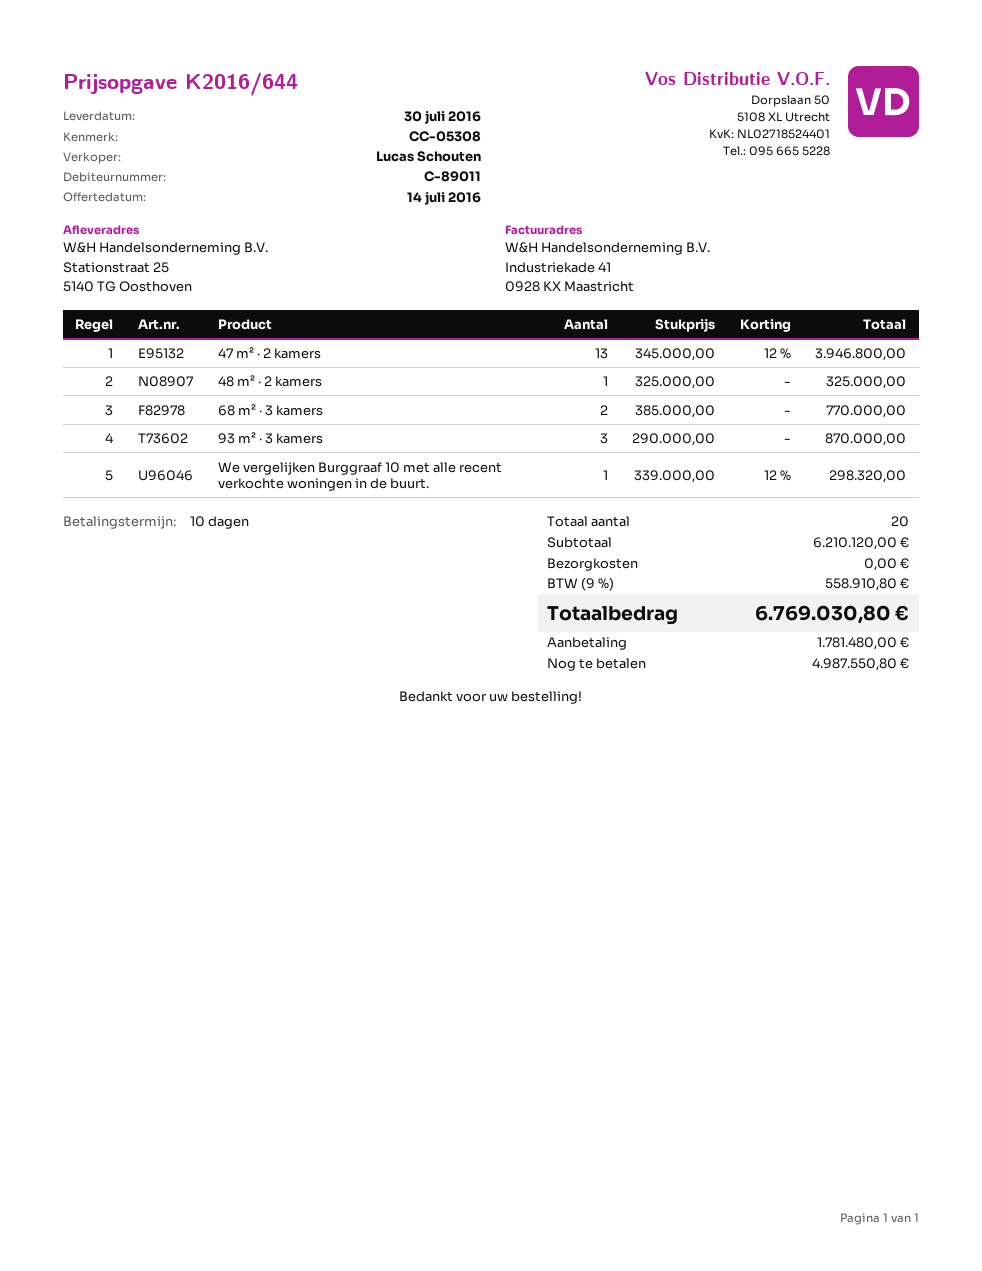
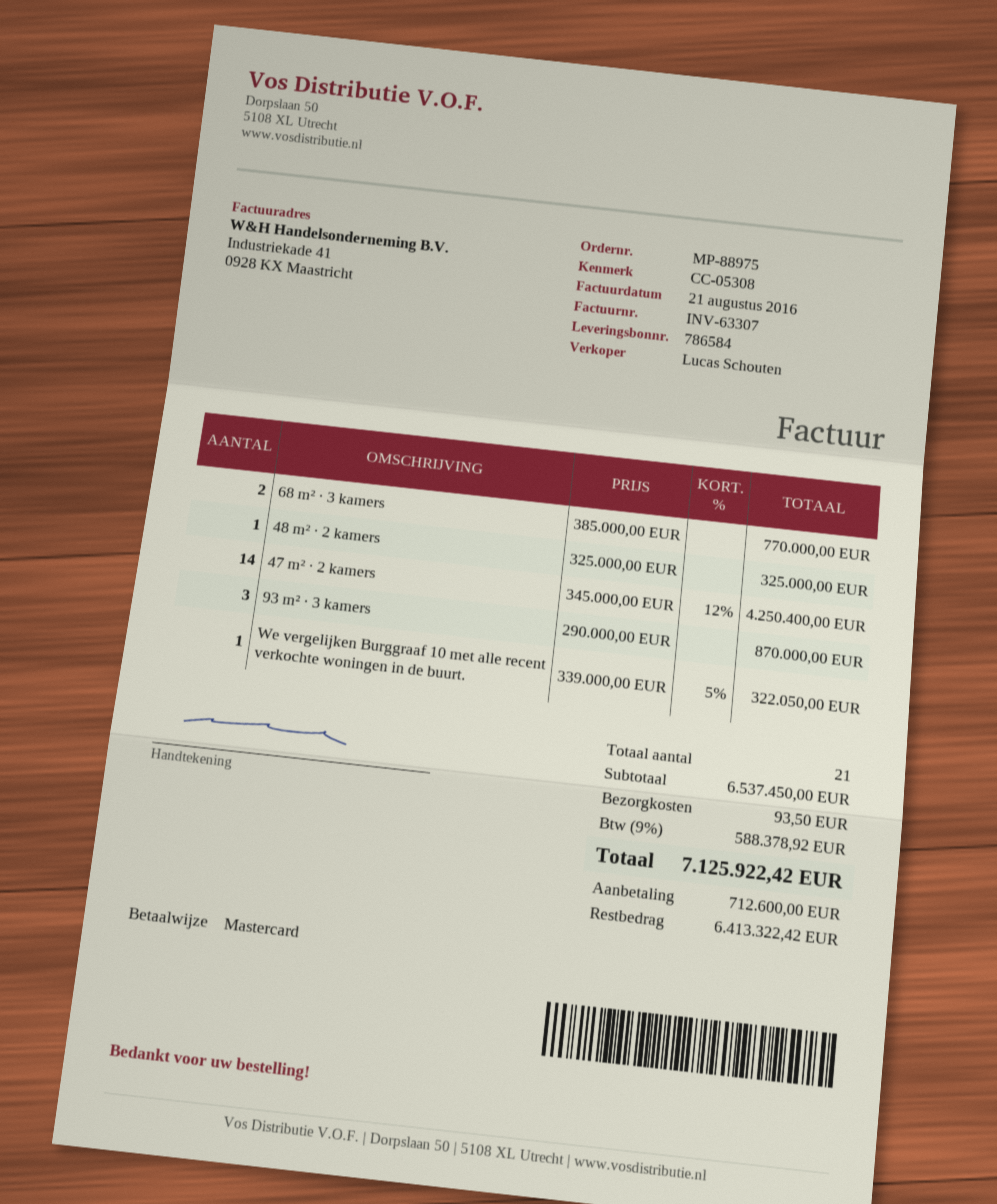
47 m² · 2 kamers: 13 x 345000.00 - 12% = 3946800.00 -> 14 x 345000.00 - 12% = 4250400.00
We vergelijken Burggraaf 10 met alle recent verkochte woningen in de buurt.: 1 x 339000.00 - 12% = 298320.00 -> 1 x 339000.00 - 5% = 322050.00
total quantity: 20 -> 21
subtotal: 6210120.00 -> 6537450.00
shipping: 0.00 -> 93.50
tax: 9% = 558910.80 -> 9% = 588378.92
total: 6769030.80 -> 7125922.42
deposit: 1781480.00 -> 712600.00
balance: 4987550.80 -> 6413322.42

